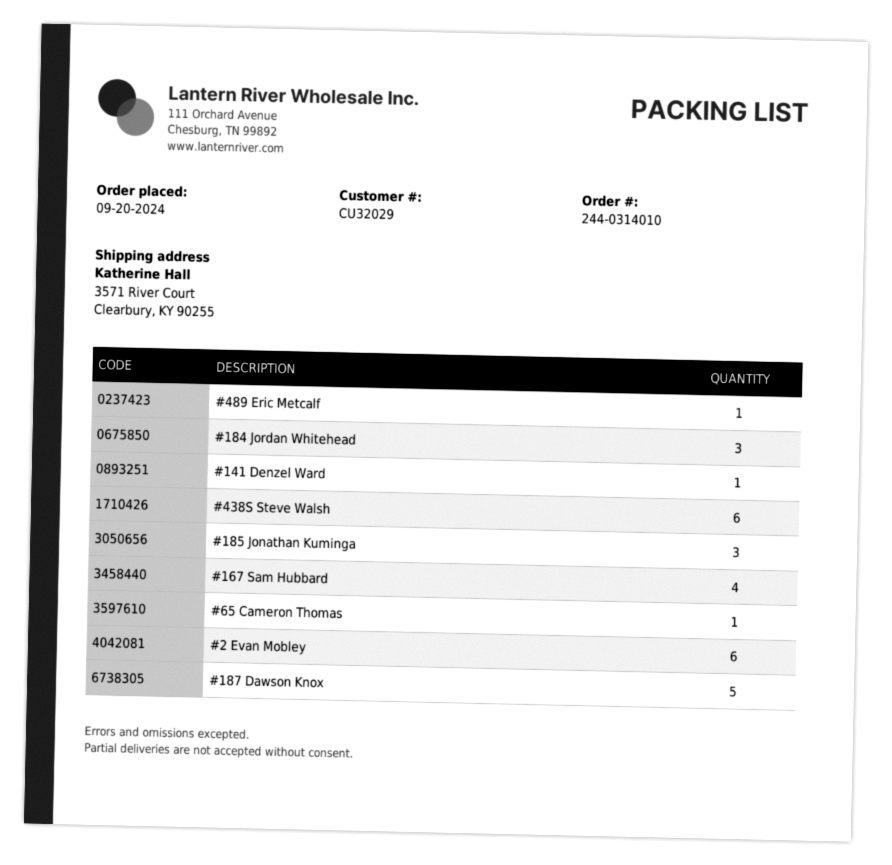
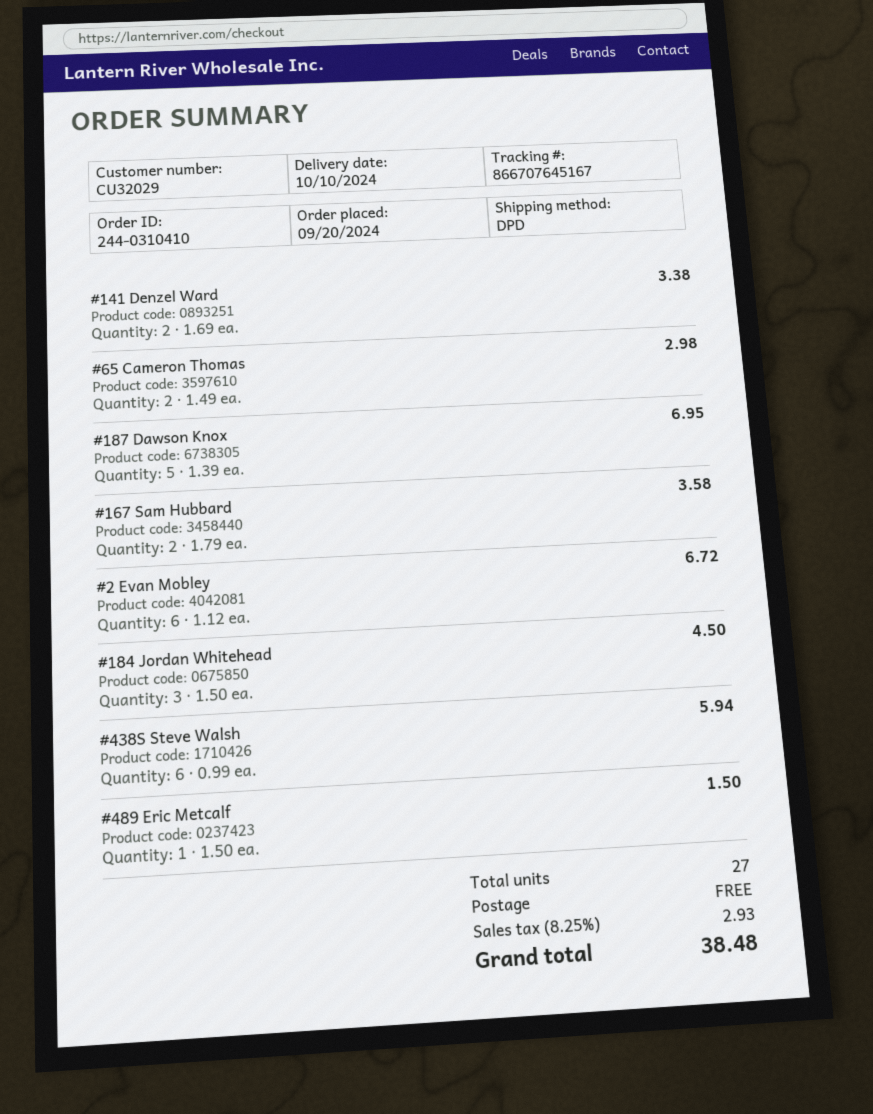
order number: 244-0314010 -> 244-0310410
#141 Denzel Ward: 1 -> 2
#185 Jonathan Kuminga: 3 -> none
#167 Sam Hubbard: 4 -> 2
#65 Cameron Thomas: 1 -> 2

